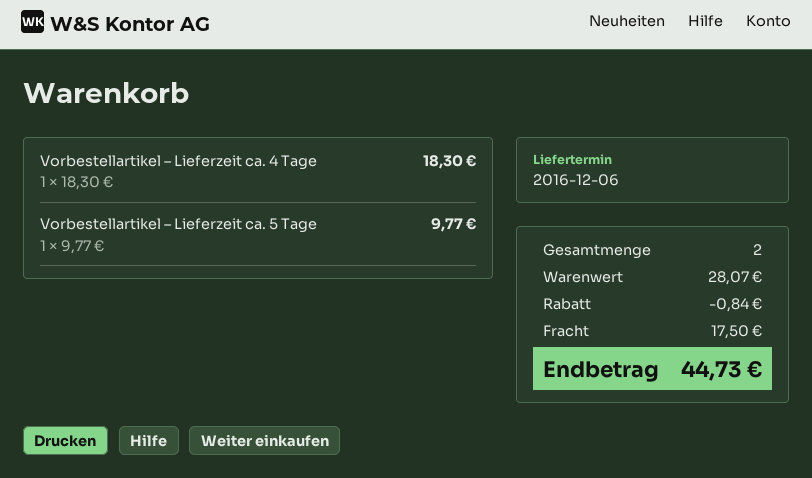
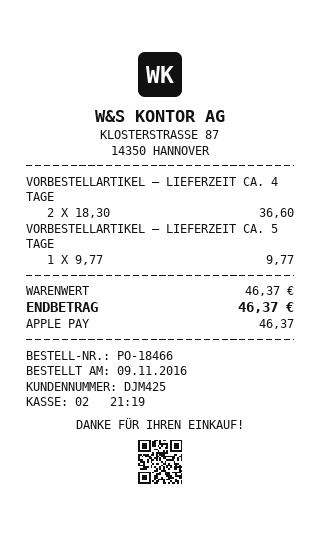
Vorbestellartikel – Lieferzeit ca. 4 Tage: 1 x 18.30 = 18.30 -> 2 x 18.30 = 36.60
subtotal: 28.07 -> 46.37
discount: 0.84 -> none
shipping: 17.50 -> none
total: 44.73 -> 46.37

